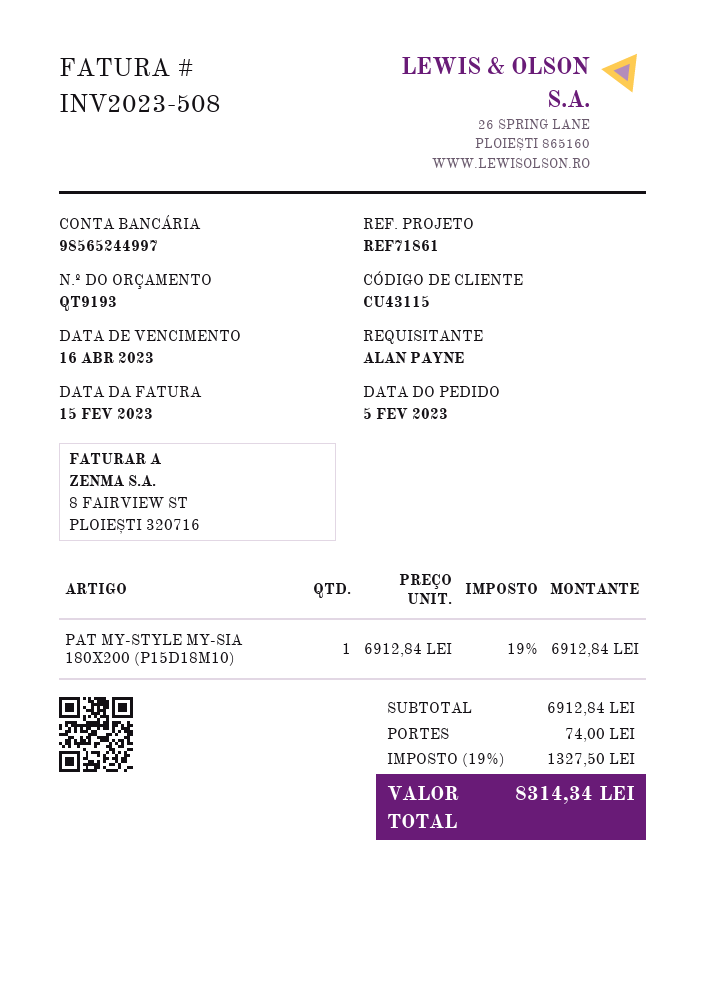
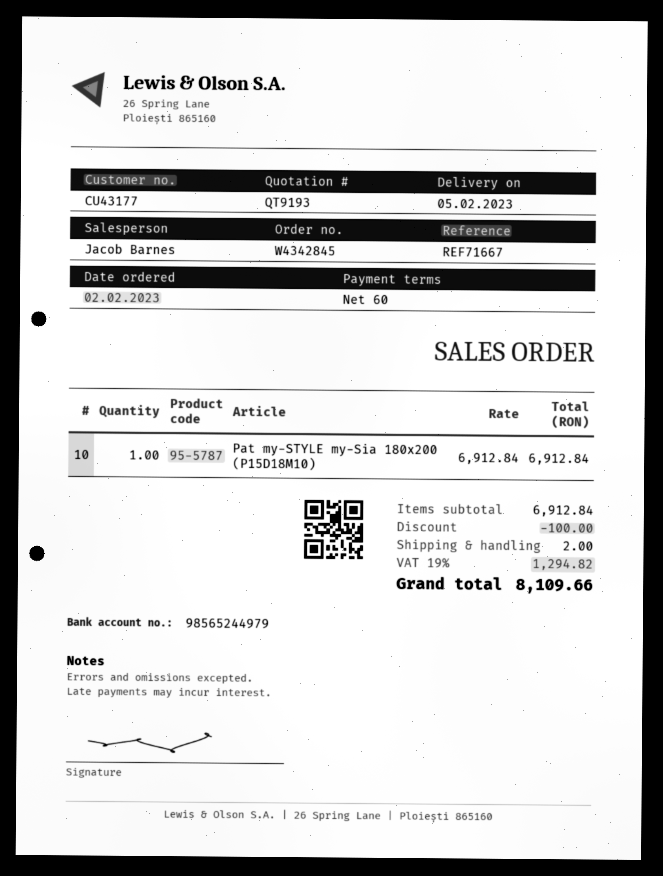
order date: 2023-02-05 -> 2023-02-02
customer number: CU43115 -> CU43177
reference: REF71861 -> REF71667
bank account: 98565244997 -> 98565244979
discount: none -> 100.00
shipping: 74.00 -> 2.00
tax: 19% = 1327.50 -> 19% = 1294.82
total: 8314.34 -> 8109.66

